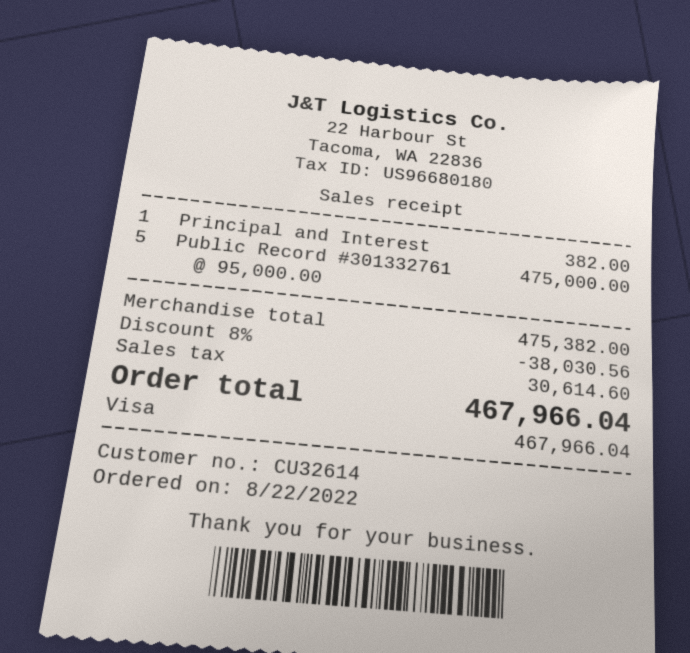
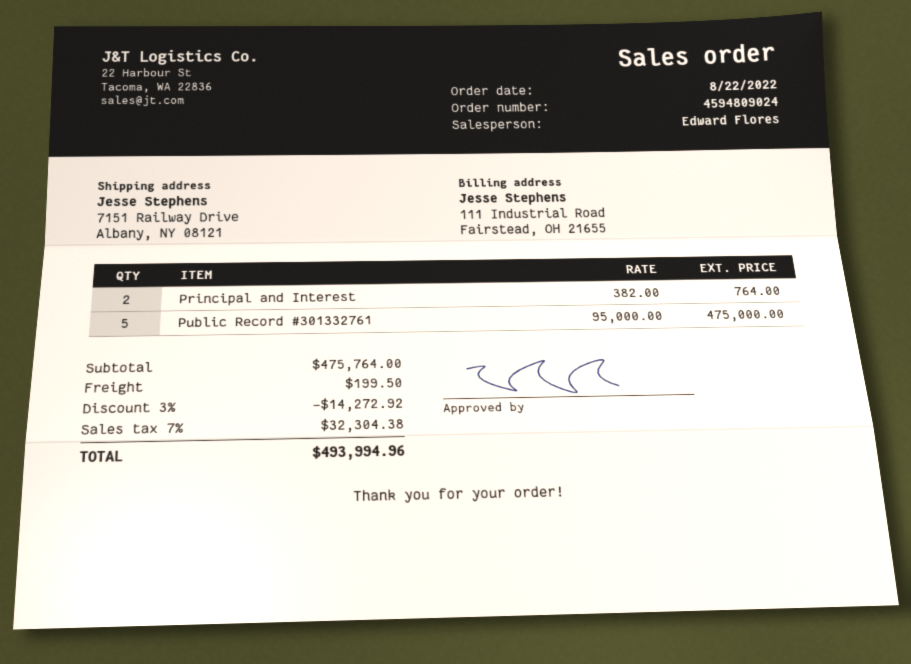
Principal and Interest: 1 x 382.00 = 382.00 -> 2 x 382.00 = 764.00
subtotal: 475382.00 -> 475764.00
discount: 8% = 38030.56 -> 3% = 14272.92
shipping: none -> 199.50
tax: 30614.60 -> 32304.38
total: 467966.04 -> 493994.96

